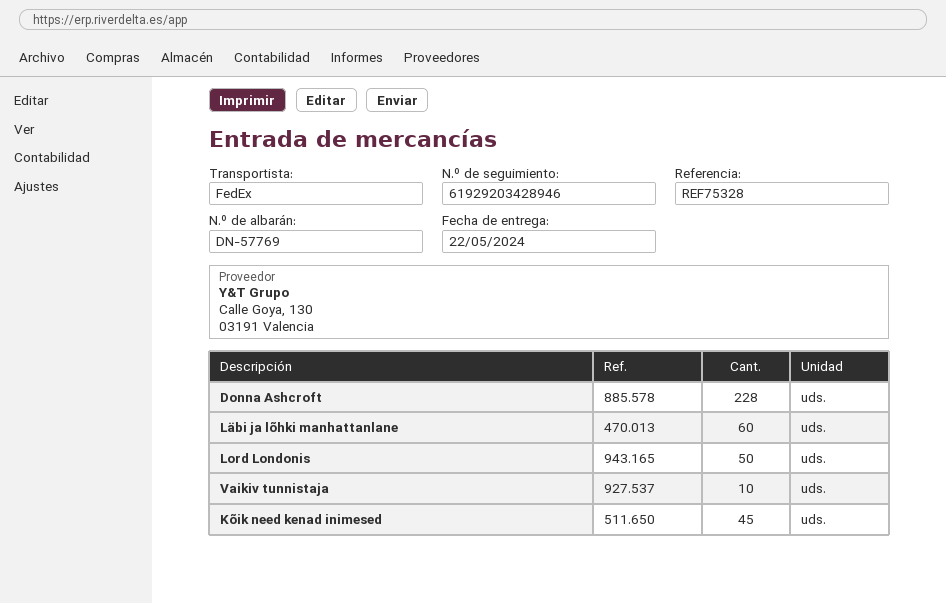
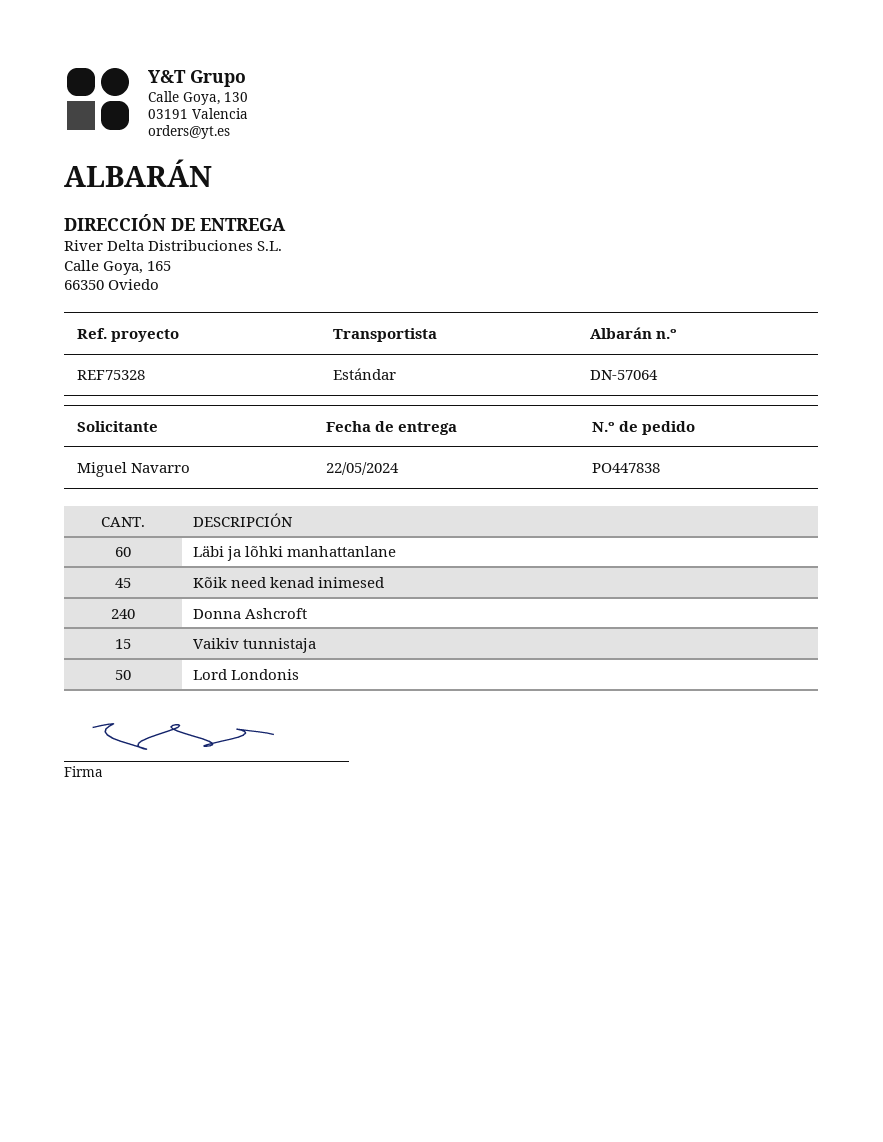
delivery note number: DN-57769 -> DN-57064
shipping method: FedEx -> standard
Donna Ashcroft: 228 -> 240
Vaikiv tunnistaja: 10 -> 15

